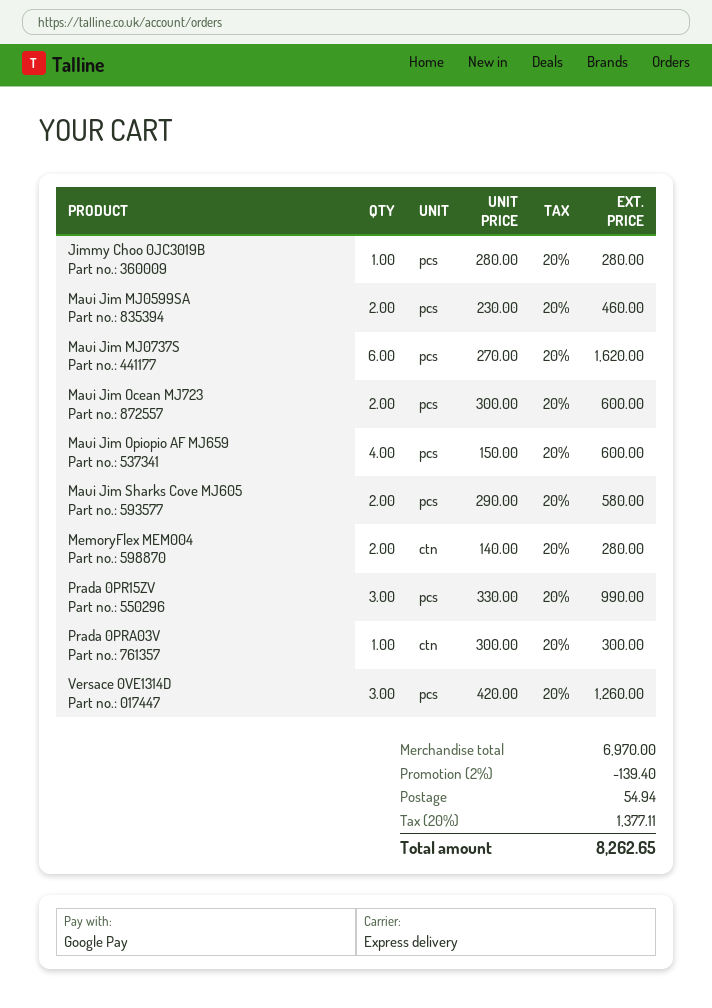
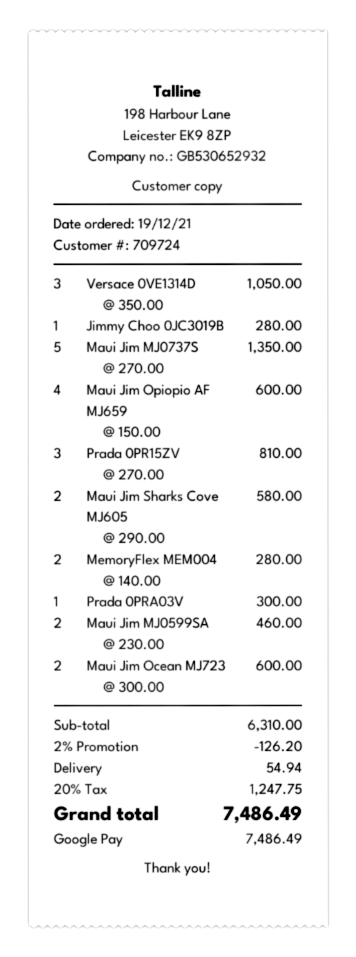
Maui Jim MJ0737S: 6 x 270.00 = 1620.00 -> 5 x 270.00 = 1350.00
Prada 0PR15ZV: 3 x 330.00 = 990.00 -> 3 x 270.00 = 810.00
Versace 0VE1314D: 3 x 420.00 = 1260.00 -> 3 x 350.00 = 1050.00
subtotal: 6970.00 -> 6310.00
discount: 2% = 139.40 -> 2% = 126.20
tax: 20% = 1377.11 -> 20% = 1247.75
total: 8262.65 -> 7486.49

